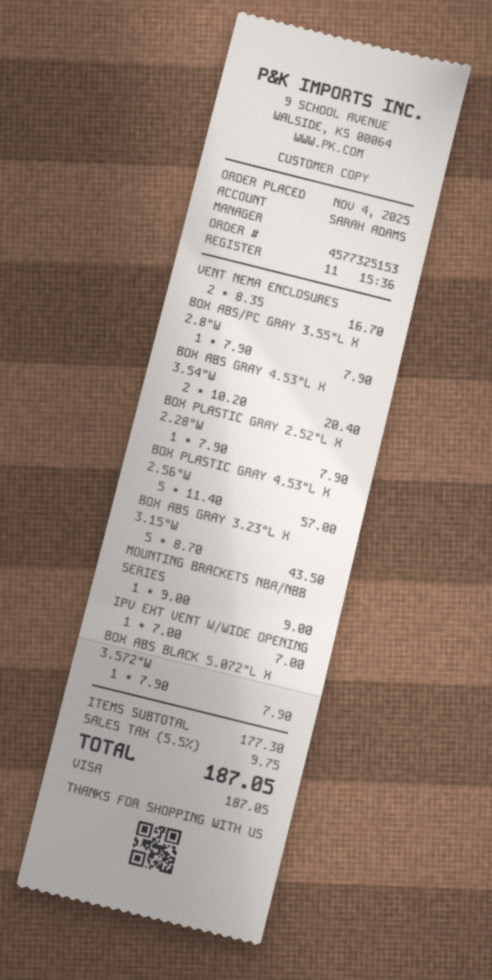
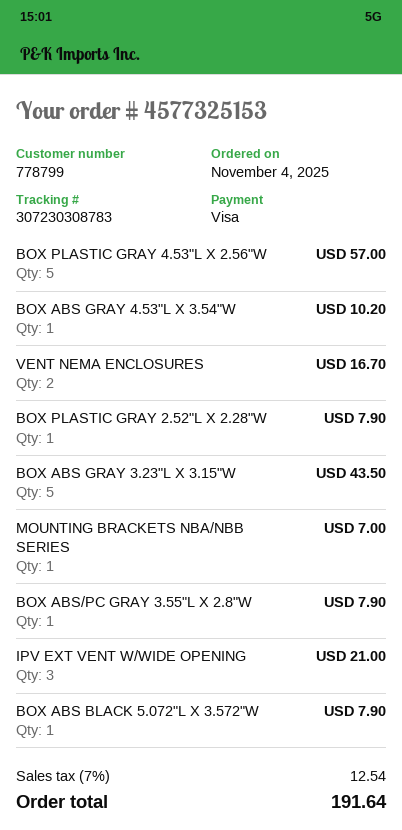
BOX ABS GRAY 4.53"L X 3.54"W: 2 for 20.40 -> 1 for 10.20
MOUNTING BRACKETS NBA/NBB SERIES: 1 for 9.00 -> 1 for 7.00
IPV EXT VENT W/WIDE OPENING: 1 for 7.00 -> 3 for 21.00
tax: 5.5% = 9.75 -> 7% = 12.54
total: 187.05 -> 191.64

